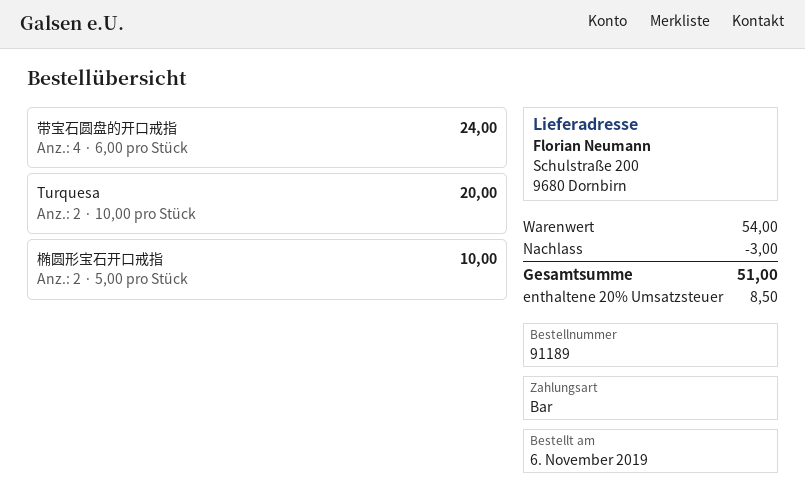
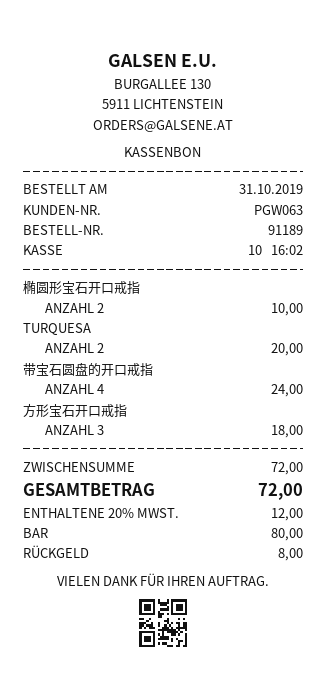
order date: 2019-11-06 -> 2019-10-31
方形宝石开口戒指: none -> 3 for 18.00
subtotal: 54.00 -> 72.00
discount: 3.00 -> none
tax: 20% = 8.50 -> 20% = 12.00
total: 51.00 -> 72.00

